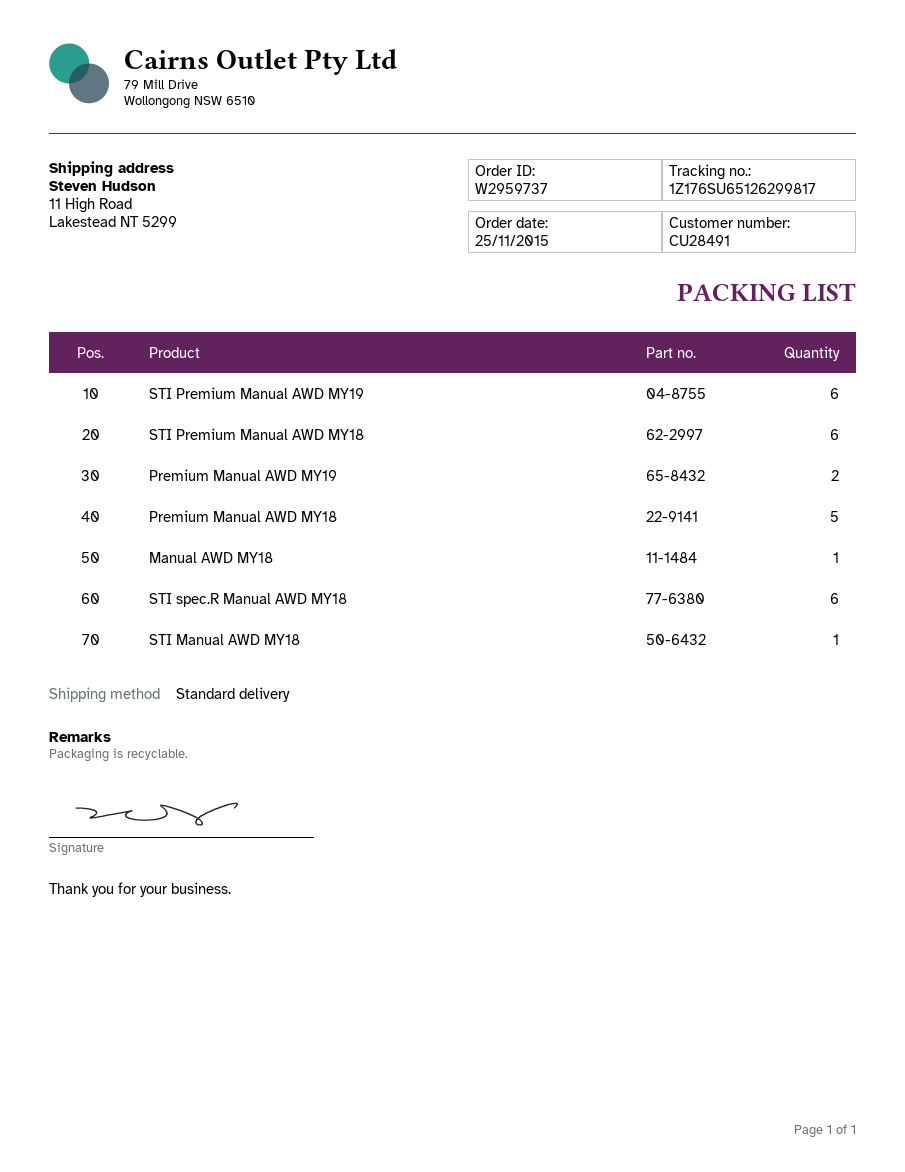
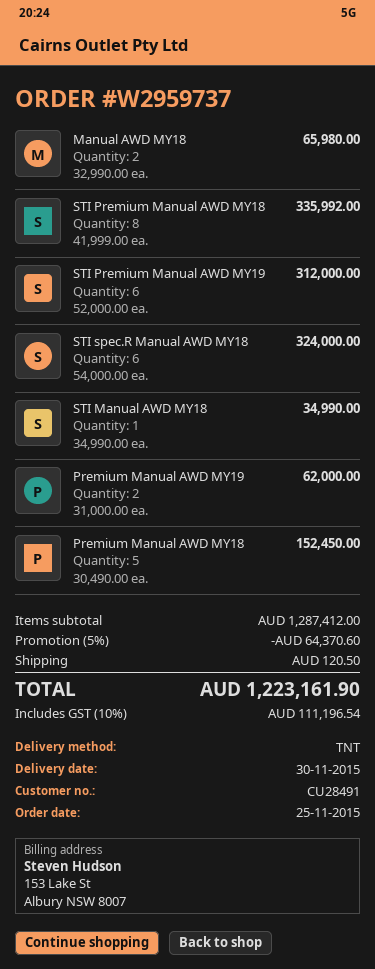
shipping method: standard -> TNT
STI Premium Manual AWD MY18: 6 -> 8
Manual AWD MY18: 1 -> 2

